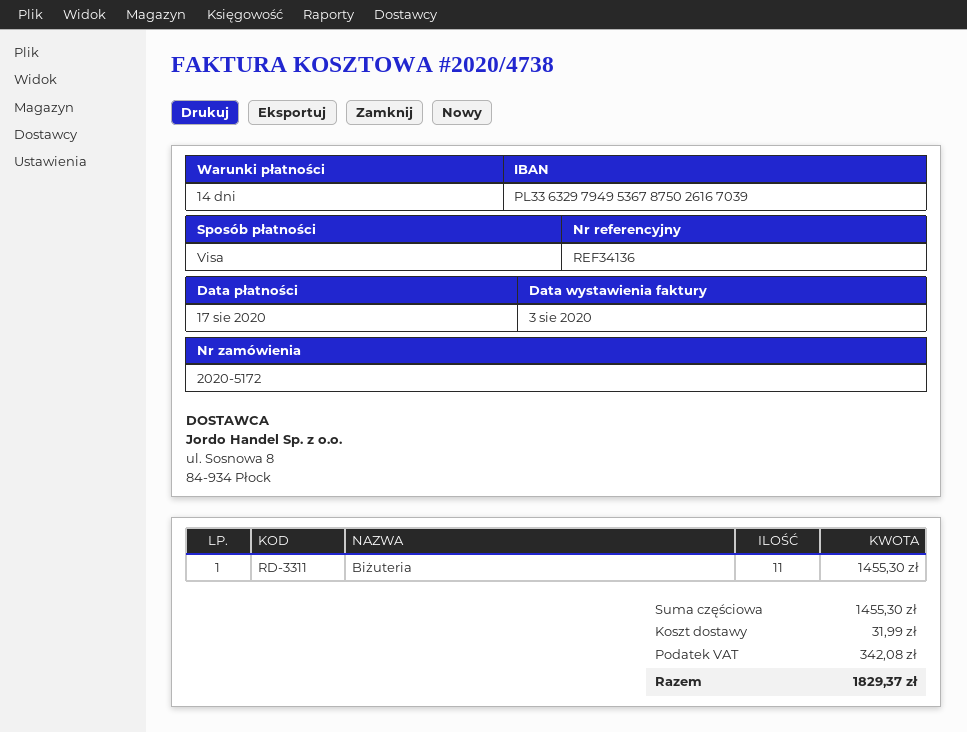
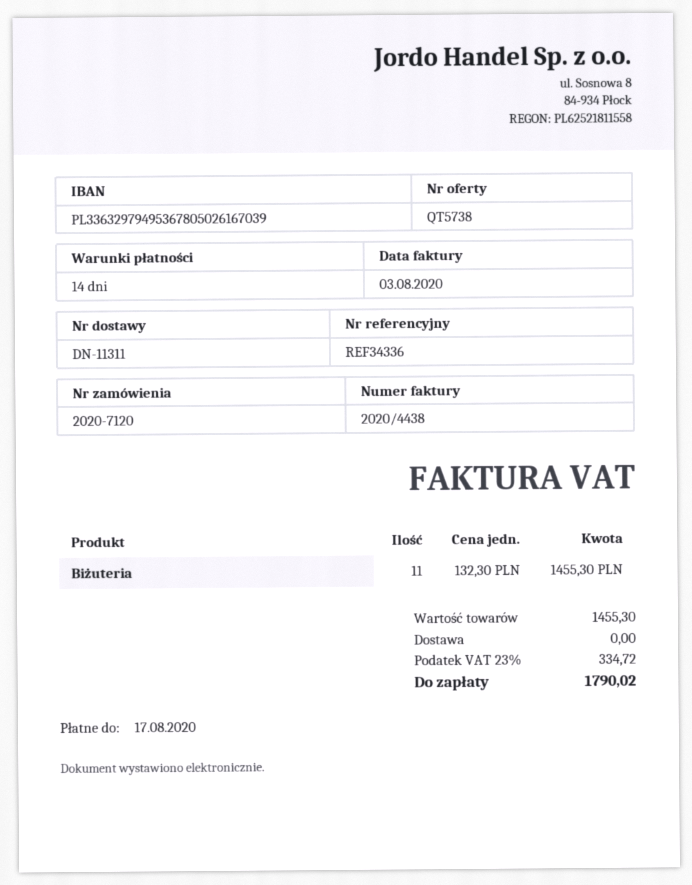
order number: 2020-5172 -> 2020-7120
invoice number: 2020/4738 -> 2020/4438
reference: REF34136 -> REF34336
bank account: PL33632979495367875026167039 -> PL33632979495367805026167039
shipping: 31.99 -> 0.00
tax: 342.08 -> 334.72
total: 1829.37 -> 1790.02

